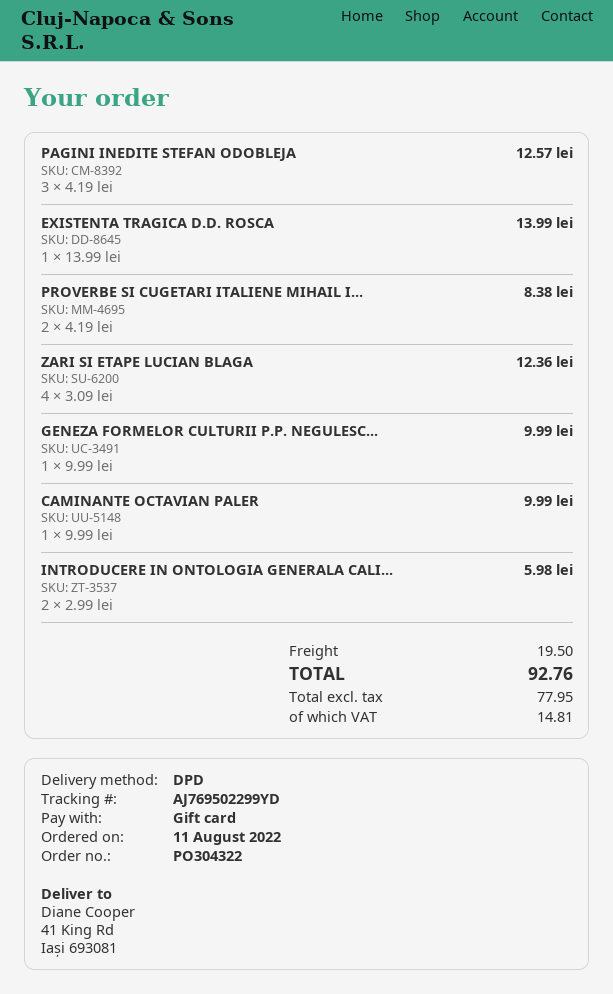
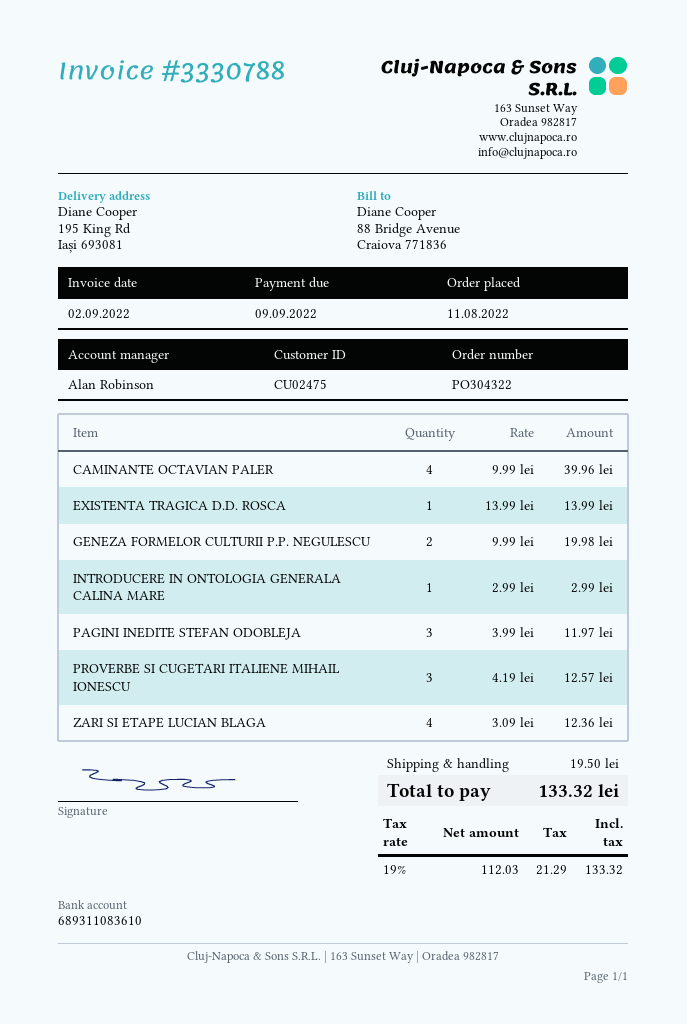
ship to: 41 King Rd, Iași 693081 -> 195 King Rd, Iași 693081
PAGINI INEDITE STEFAN ODOBLEJA: 3 x 4.19 = 12.57 -> 3 x 3.99 = 11.97
PROVERBE SI CUGETARI ITALIENE MIHAIL I...: 2 x 4.19 = 8.38 -> 3 x 4.19 = 12.57
GENEZA FORMELOR CULTURII P.P. NEGULESC...: 1 x 9.99 = 9.99 -> 2 x 9.99 = 19.98
CAMINANTE OCTAVIAN PALER: 1 x 9.99 = 9.99 -> 4 x 9.99 = 39.96
INTRODUCERE IN ONTOLOGIA GENERALA CALI...: 2 x 2.99 = 5.98 -> 1 x 2.99 = 2.99
net: 77.95 -> 112.03
tax: 14.81 -> 21.29
total: 92.76 -> 133.32

